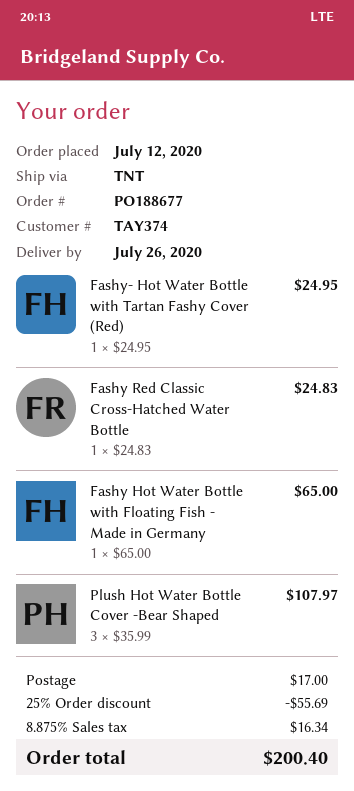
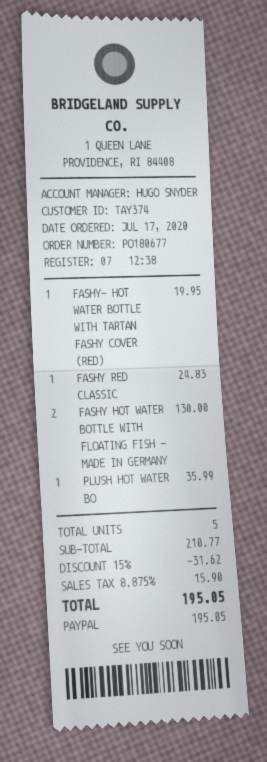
order number: PO188677 -> PO180677
order date: 2020-07-12 -> 2020-07-17
Fashy- Hot Water Bottle with Tartan Fashy Cover (Red): 1 for 24.95 -> 1 for 19.95
Fashy Hot Water Bottle with Floating Fish - Made in Germany: 1 for 65.00 -> 2 for 130.00
Plush Hot Water Bottle Cover -Bear Shaped: 3 for 107.97 -> 1 for 35.99
discount: 25% = 55.69 -> 15% = 31.62
shipping: 17.00 -> none
tax: 8.875% = 16.34 -> 8.875% = 15.90
total: 200.40 -> 195.05

